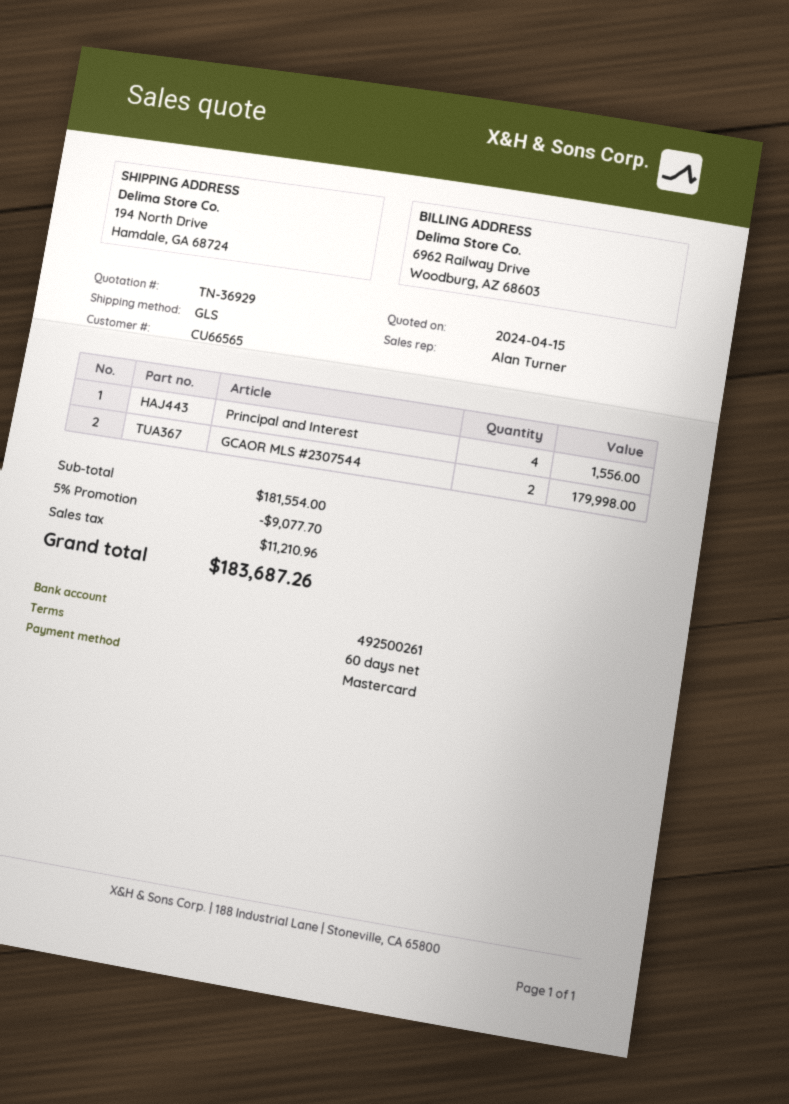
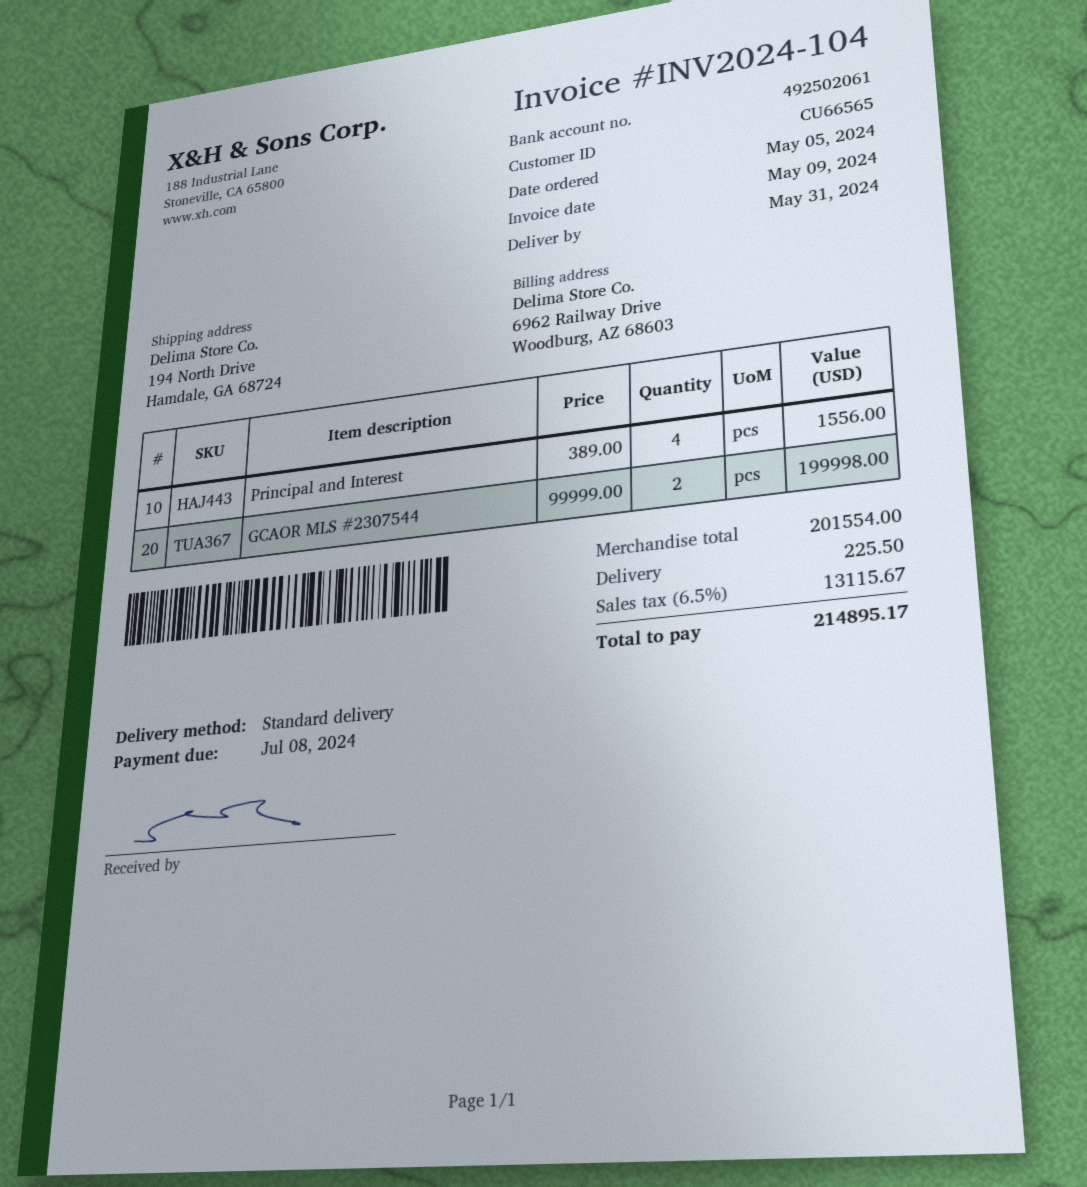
bank account: 492500261 -> 492502061
shipping method: GLS -> standard
GCAOR MLS #2307544: 2 for 179998.00 -> 2 for 199998.00
subtotal: 181554.00 -> 201554.00
discount: 5% = 9077.70 -> none
shipping: none -> 225.50
tax: 11210.96 -> 13115.67
total: 183687.26 -> 214895.17

